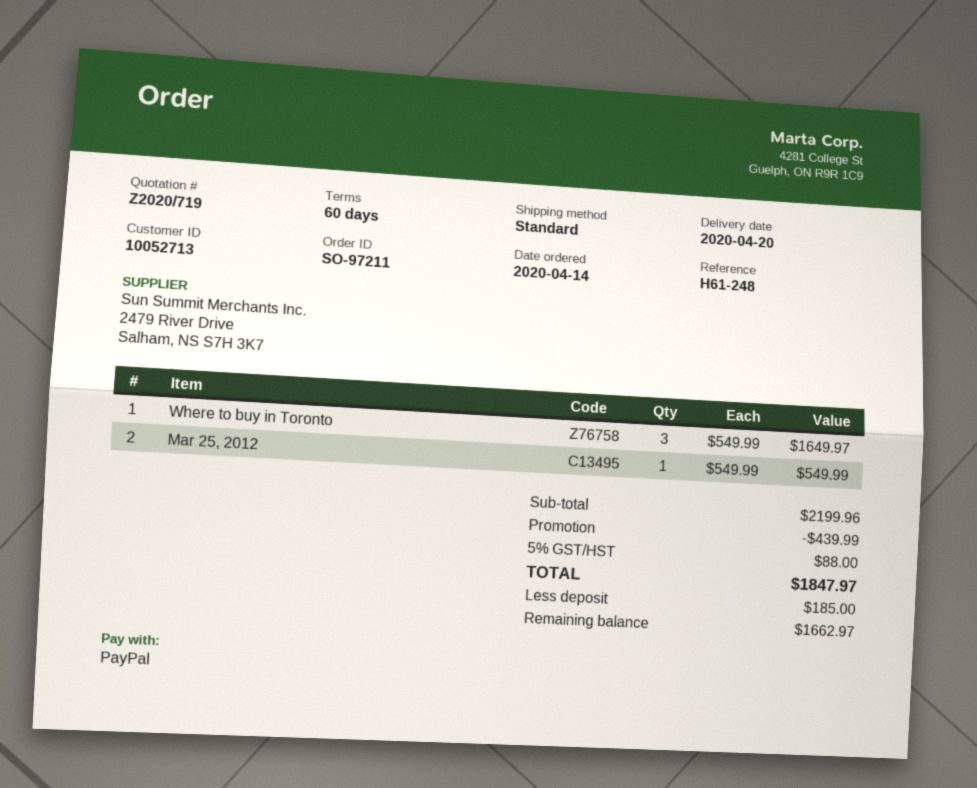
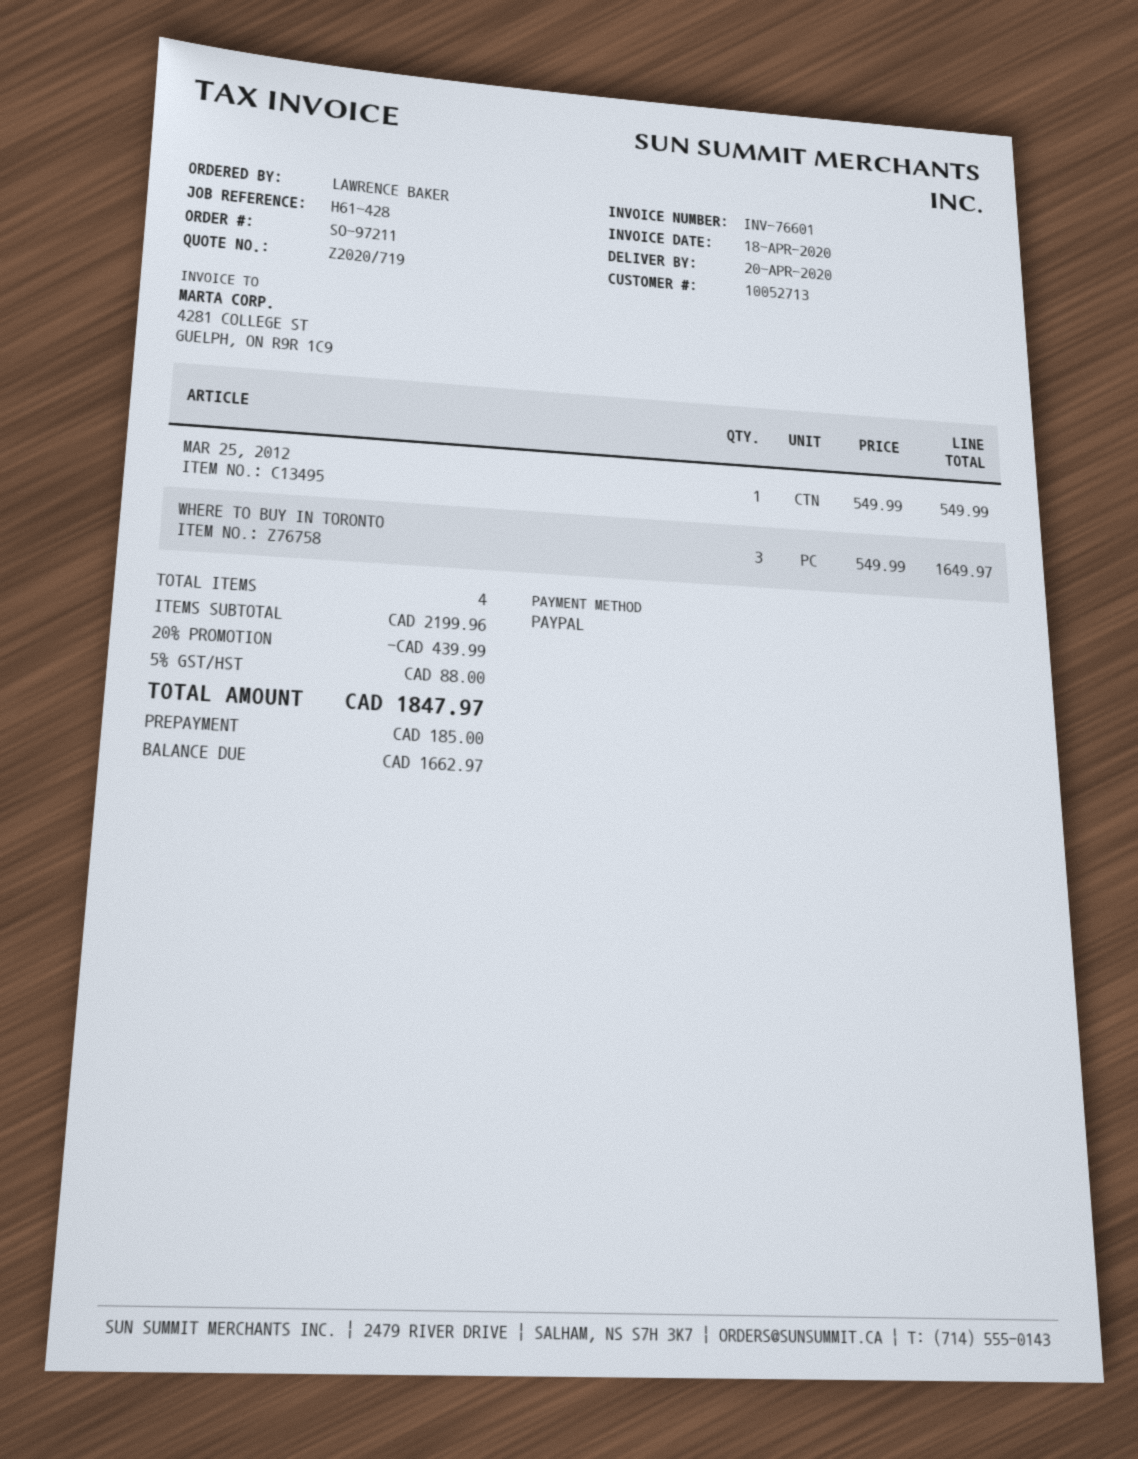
reference: H61-248 -> H61-428

